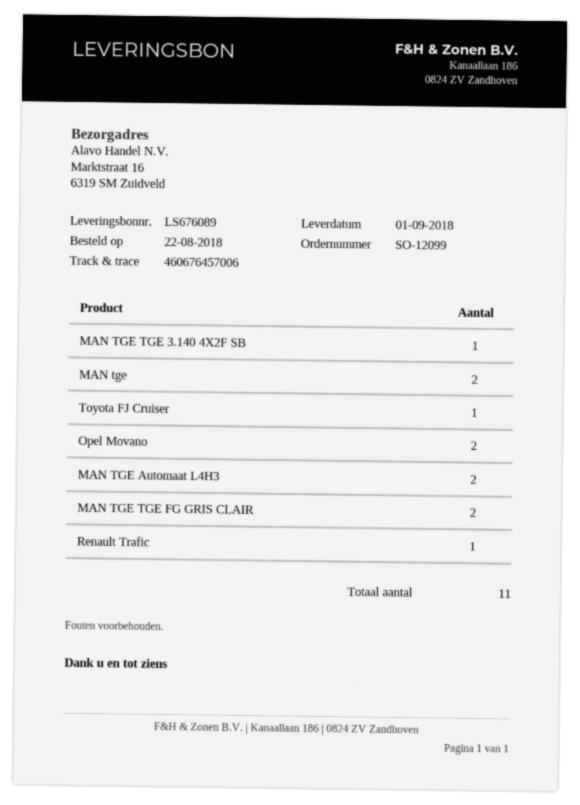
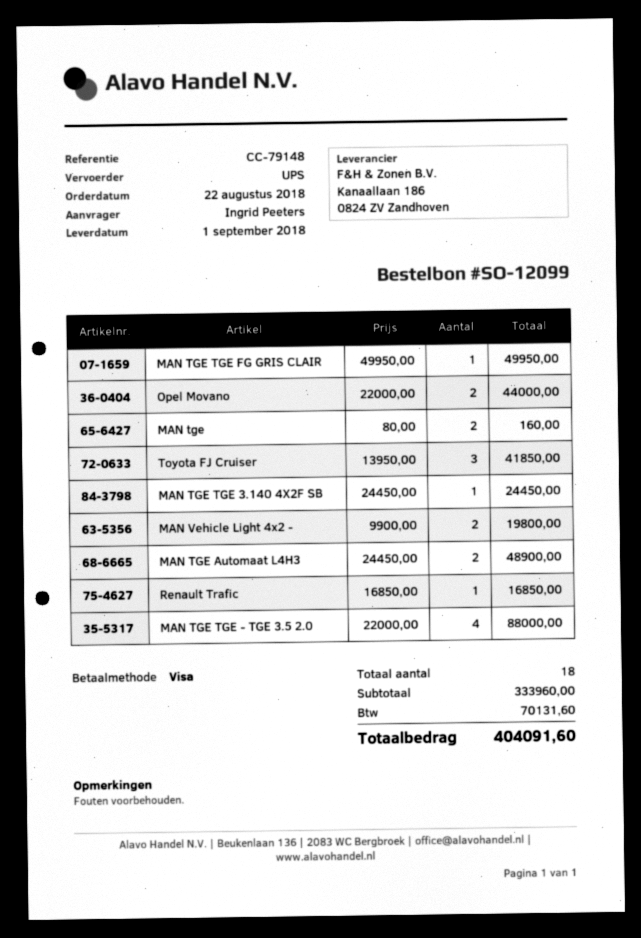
Toyota FJ Cruiser: 1 -> 3
MAN TGE TGE FG GRIS CLAIR: 2 -> 1
MAN Vehicle Light 4x2 -: none -> 2
MAN TGE TGE - TGE 3.5 2.0: none -> 4
total quantity: 11 -> 18

